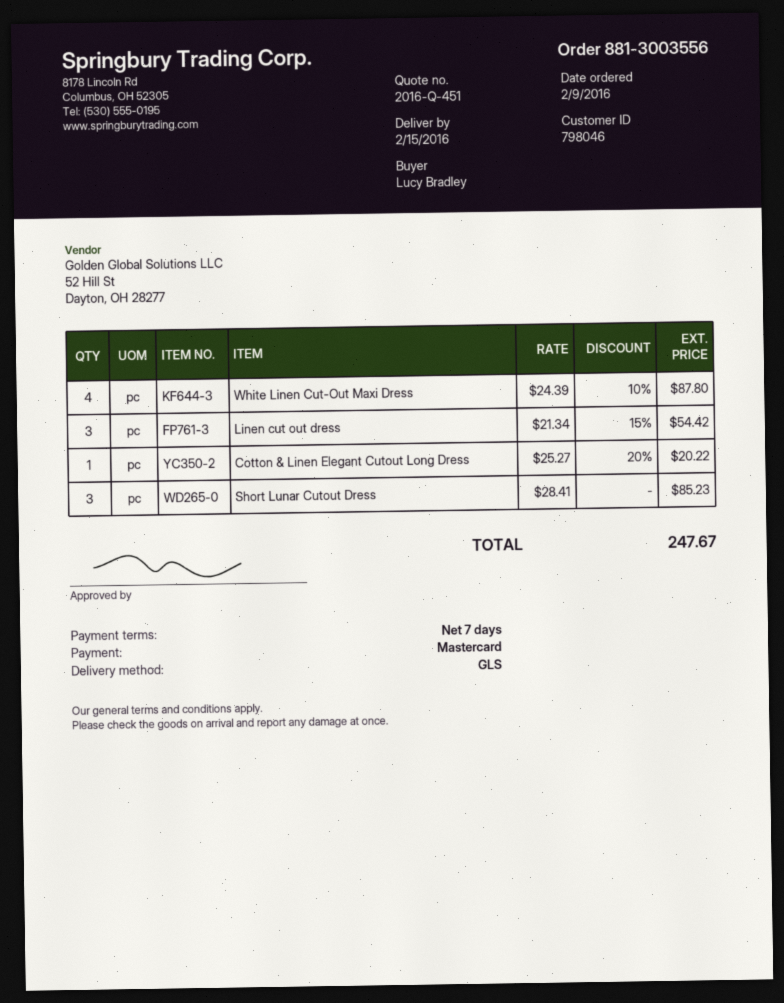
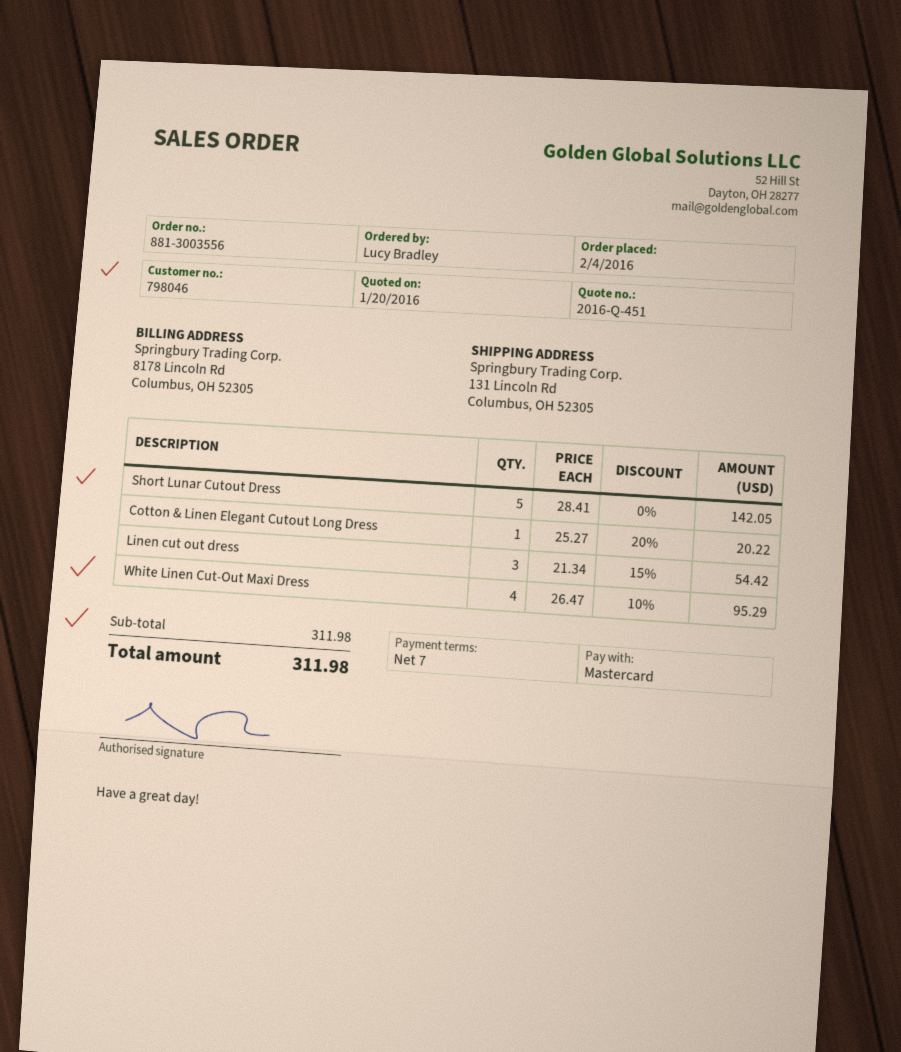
order date: 2016-02-09 -> 2016-02-04
White Linen Cut-Out Maxi Dress: 4 x 24.39 - 10% = 87.80 -> 4 x 26.47 - 10% = 95.29
Short Lunar Cutout Dress: 3 x 28.41 = 85.23 -> 5 x 28.41 = 142.05
total: 247.67 -> 311.98

